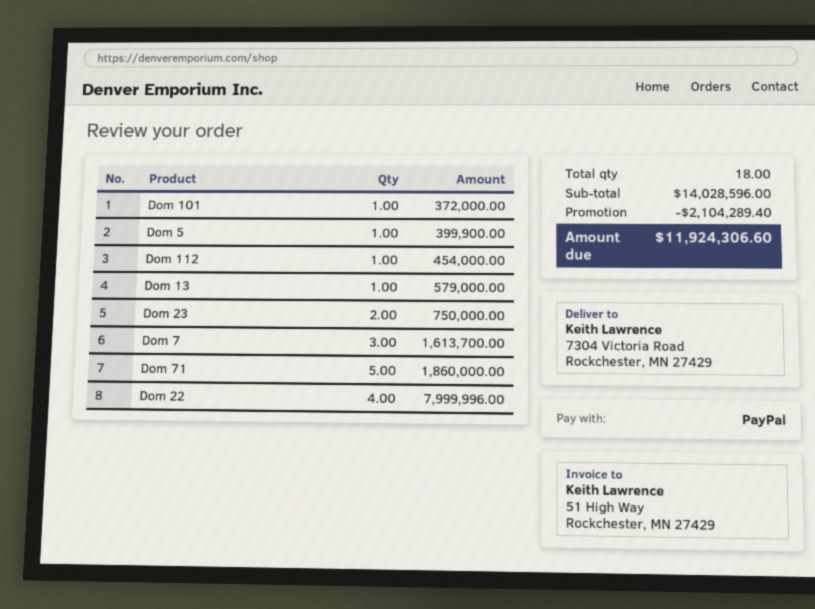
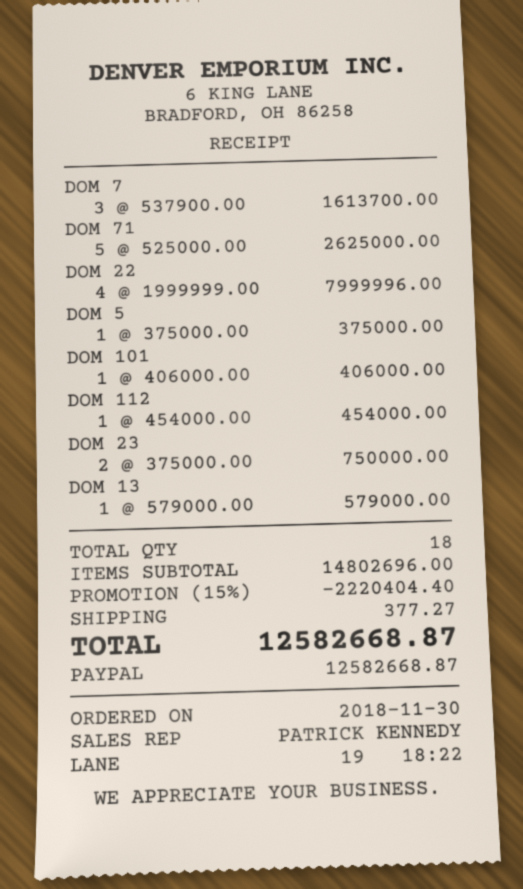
Dom 101: 1 for 372000.00 -> 1 for 406000.00
Dom 5: 1 for 399900.00 -> 1 for 375000.00
Dom 71: 5 for 1860000.00 -> 5 for 2625000.00
subtotal: 14028596.00 -> 14802696.00
discount: 2104289.40 -> 2220404.40
shipping: none -> 377.27
total: 11924306.60 -> 12582668.87

